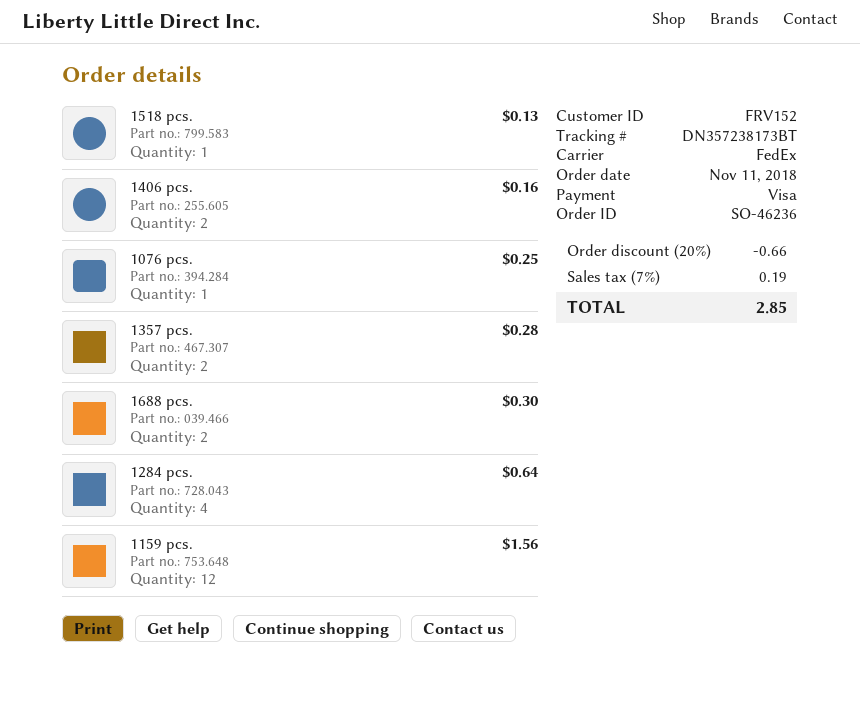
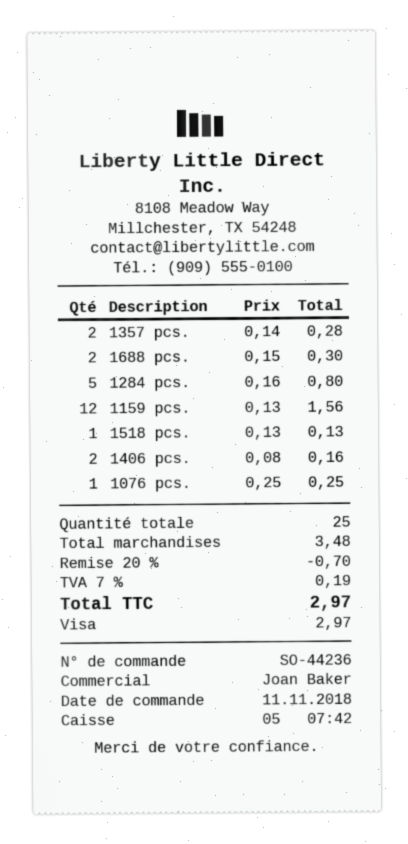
order number: SO-46236 -> SO-44236
1284 pcs.: 4 for 0.64 -> 5 for 0.80
discount: 20% = 0.66 -> 20% = 0.70
total: 2.85 -> 2.97

